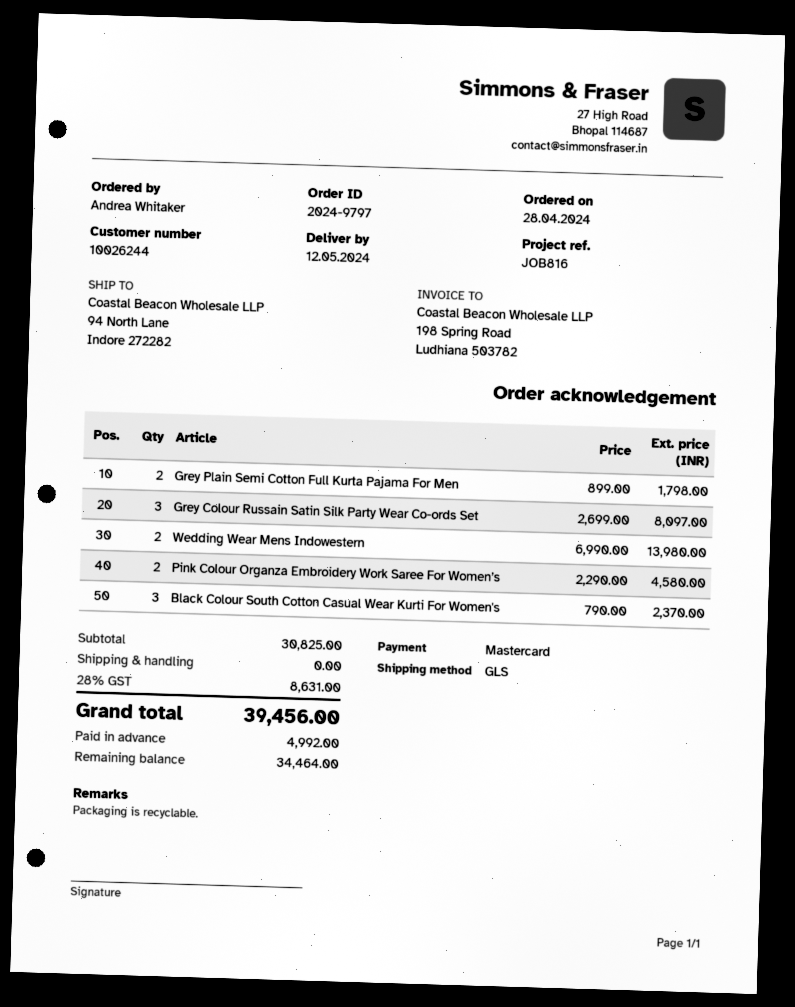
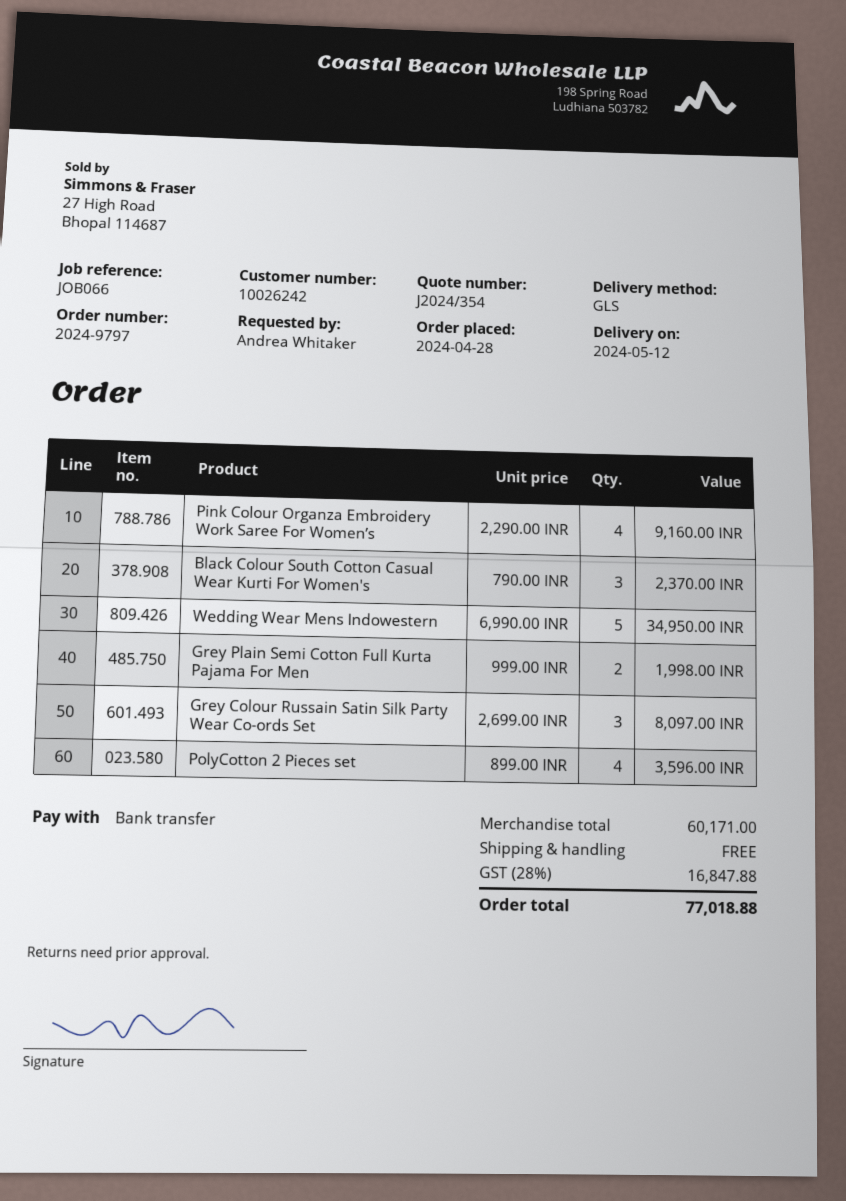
customer number: 10026244 -> 10026242
reference: JOB816 -> JOB066
payment method: Mastercard -> bank transfer
Grey Plain Semi Cotton Full Kurta Pajama For Men: 2 x 899.00 = 1798.00 -> 2 x 999.00 = 1998.00
Wedding Wear Mens Indowestern: 2 x 6990.00 = 13980.00 -> 5 x 6990.00 = 34950.00
Pink Colour Organza Embroidery Work Saree For Women’s: 2 x 2290.00 = 4580.00 -> 4 x 2290.00 = 9160.00
PolyCotton 2 Pieces set: none -> 4 x 899.00 = 3596.00
subtotal: 30825.00 -> 60171.00
tax: 28% = 8631.00 -> 28% = 16847.88
total: 39456.00 -> 77018.88

